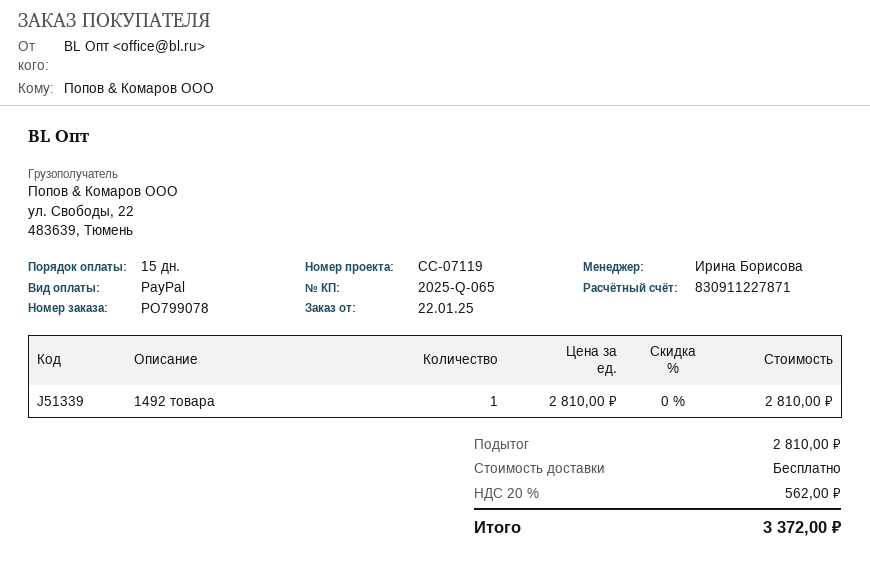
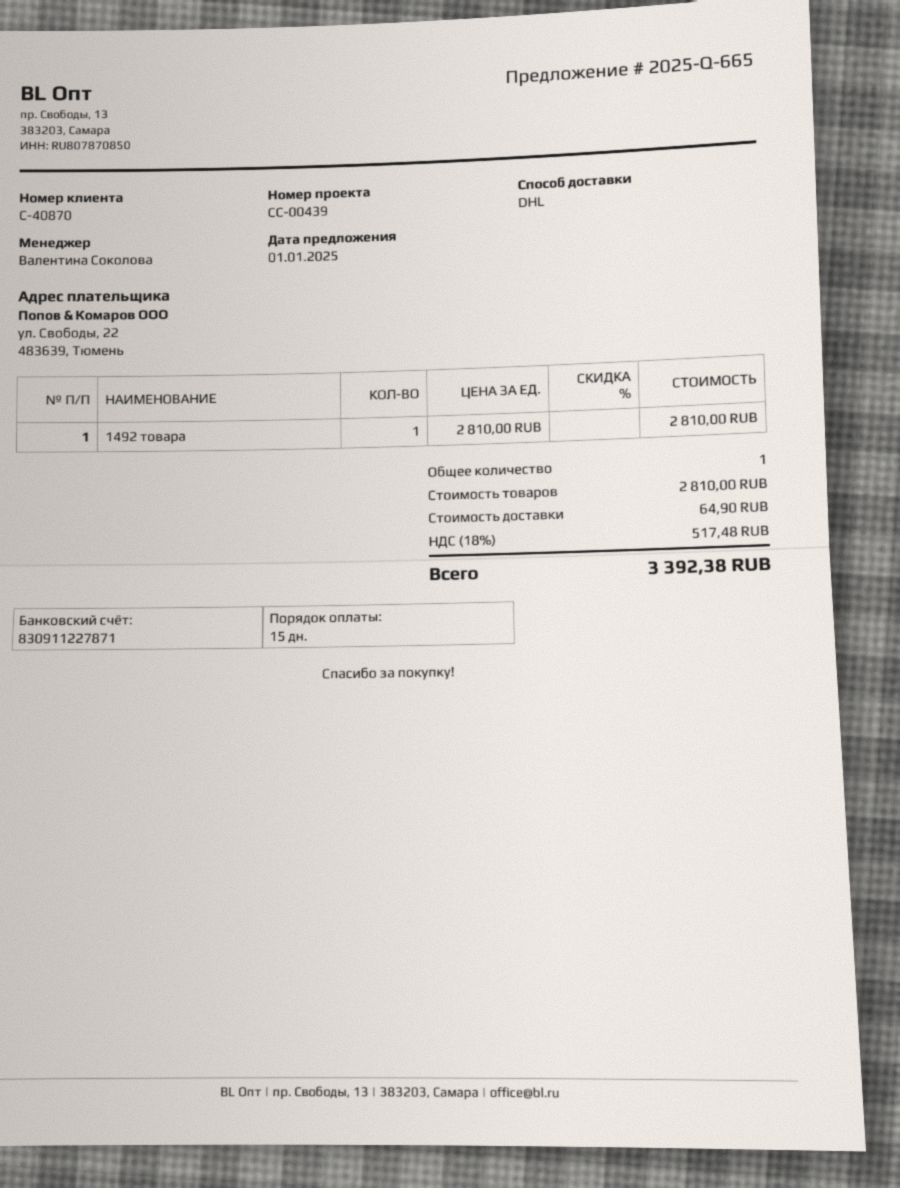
quote number: 2025-Q-065 -> 2025-Q-665
reference: CC-07119 -> CC-00439
sales rep: Ирина Борисова -> Валентина Соколова
shipping: 0.00 -> 64.90
tax: 20% = 562.00 -> 18% = 517.48
total: 3372.00 -> 3392.38

